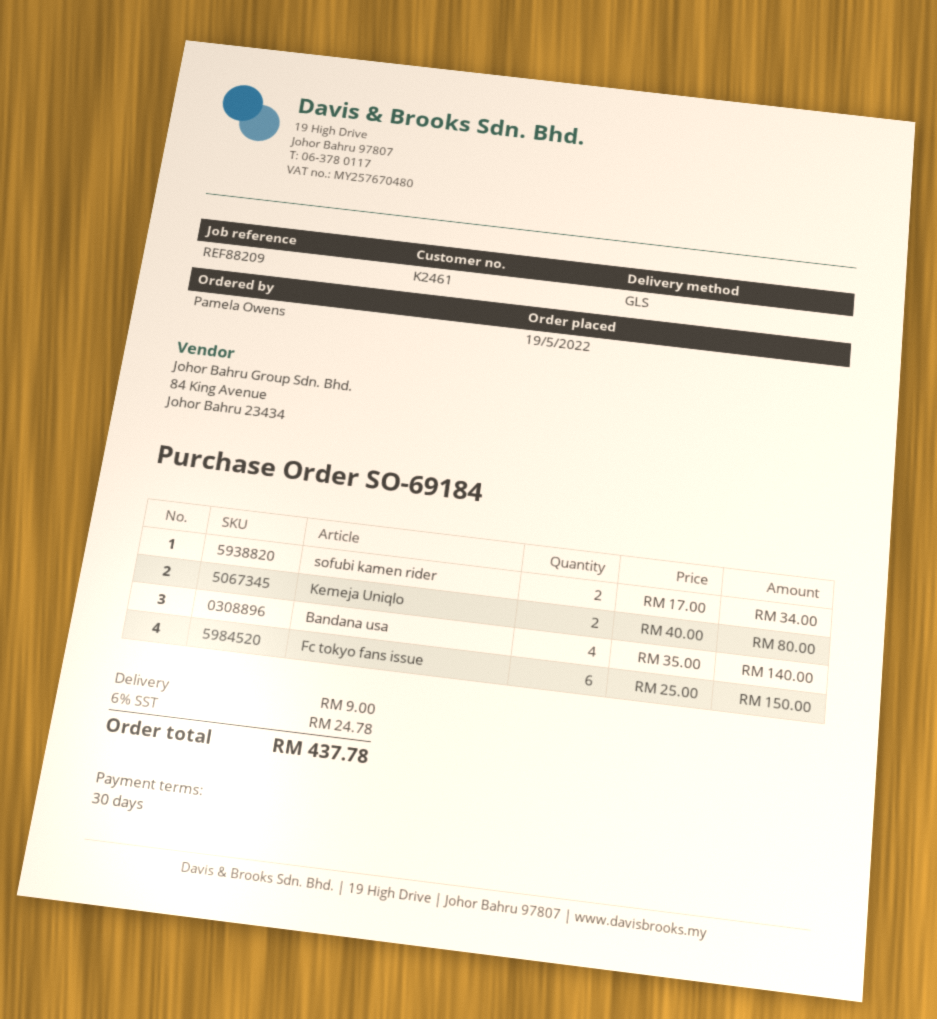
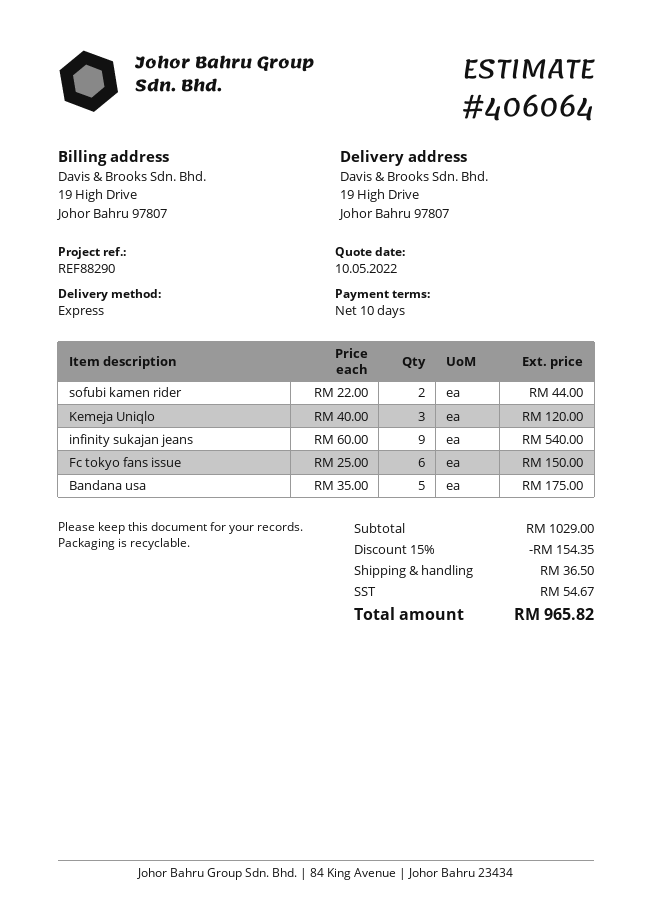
payment terms: 30 days -> 10 days
reference: REF88209 -> REF88290
shipping method: GLS -> express
sofubi kamen rider: 2 x 17.00 = 34.00 -> 2 x 22.00 = 44.00
Kemeja Uniqlo: 2 x 40.00 = 80.00 -> 3 x 40.00 = 120.00
Bandana usa: 4 x 35.00 = 140.00 -> 5 x 35.00 = 175.00
infinity sukajan jeans: none -> 9 x 60.00 = 540.00
discount: none -> 15% = 154.35
shipping: 9.00 -> 36.50
tax: 24.78 -> 54.67
total: 437.78 -> 965.82

